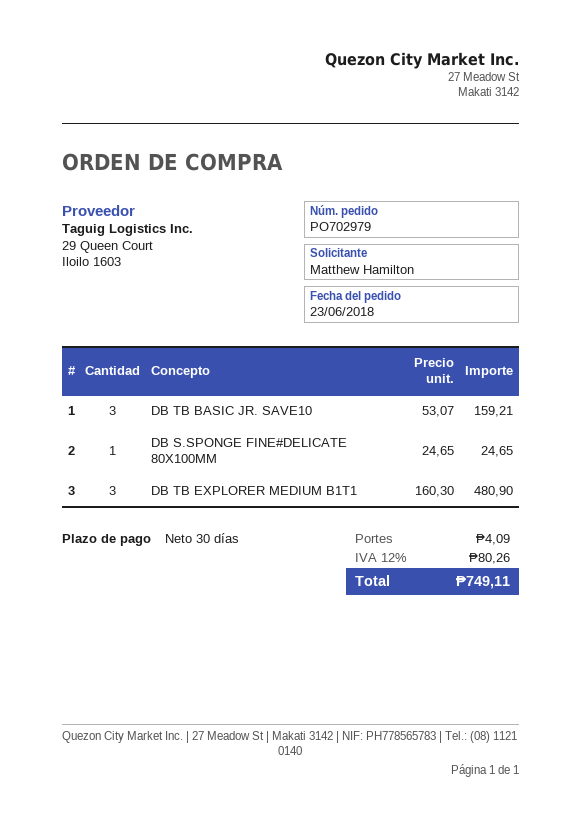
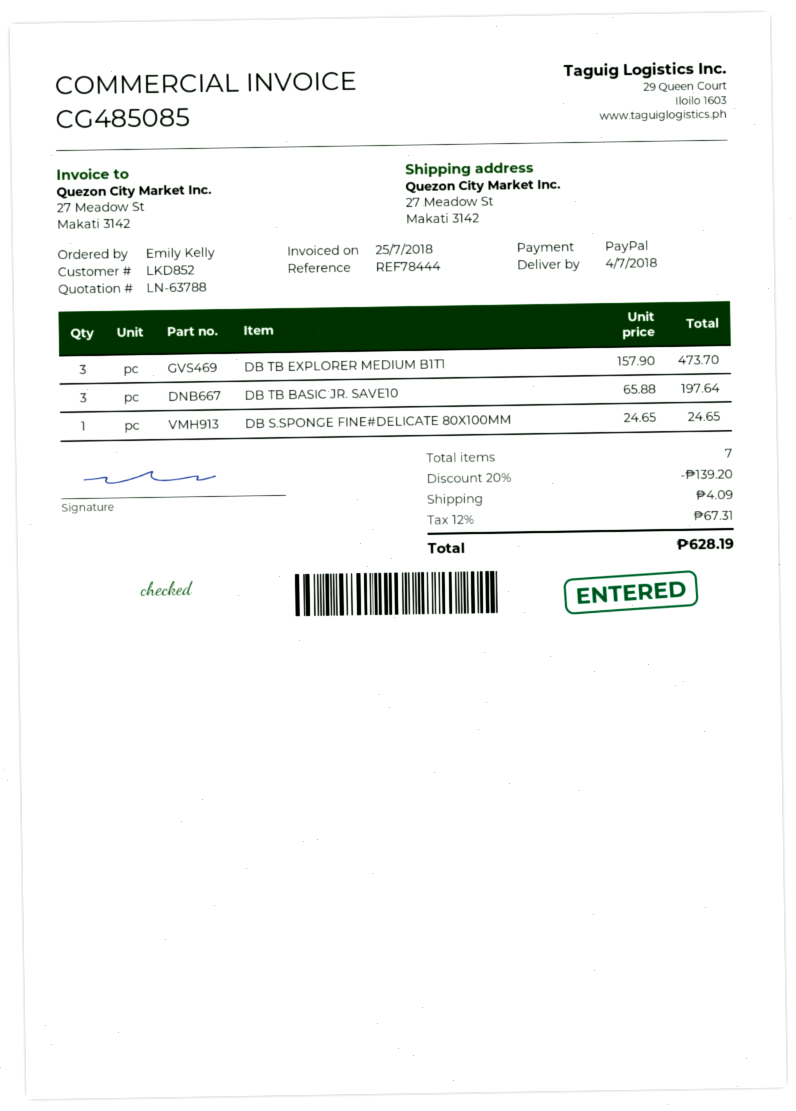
ordered by: Matthew Hamilton -> Emily Kelly
DB TB BASIC JR. SAVE10: 3 x 53.07 = 159.21 -> 3 x 65.88 = 197.64
DB TB EXPLORER MEDIUM B1T1: 3 x 160.30 = 480.90 -> 3 x 157.90 = 473.70
discount: none -> 20% = 139.20
tax: 12% = 80.26 -> 12% = 67.31
total: 749.11 -> 628.19

